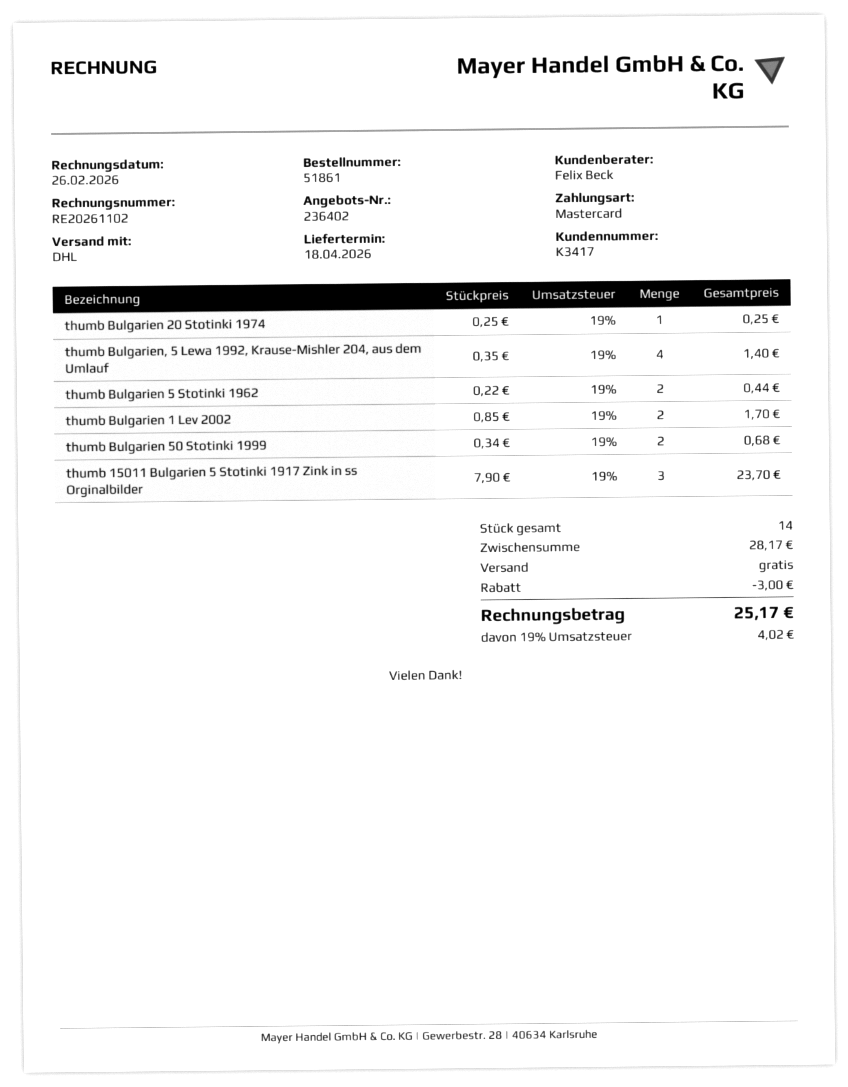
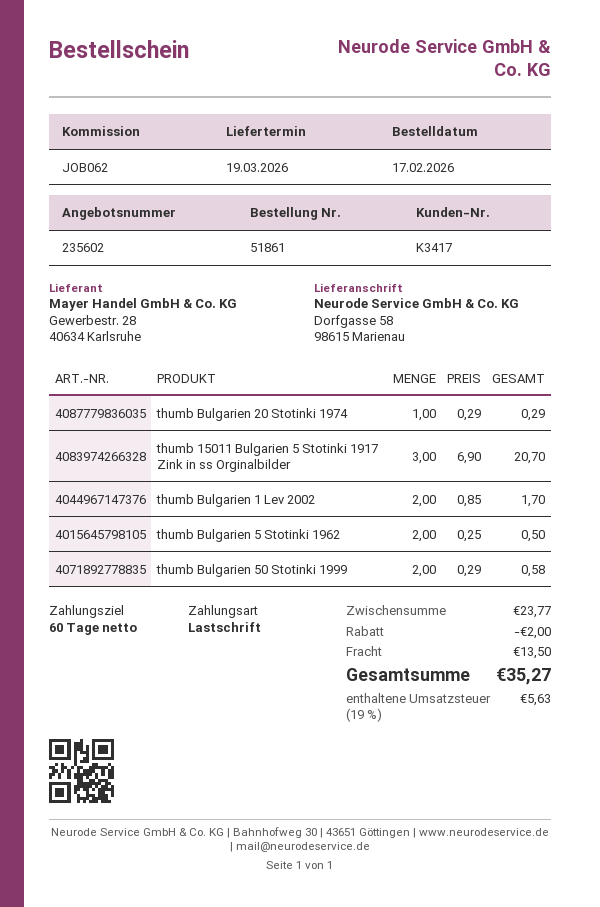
quote number: 236402 -> 235602
delivery date: 2026-04-18 -> 2026-03-19
payment method: Mastercard -> direct debit
thumb Bulgarien 20 Stotinki 1974: 1 x 0.25 = 0.25 -> 1 x 0.29 = 0.29
thumb Bulgarien, 5 Lewa 1992, Krause-Mishler 204, aus dem Umlauf: 4 x 0.35 = 1.40 -> none
thumb Bulgarien 5 Stotinki 1962: 2 x 0.22 = 0.44 -> 2 x 0.25 = 0.50
thumb Bulgarien 50 Stotinki 1999: 2 x 0.34 = 0.68 -> 2 x 0.29 = 0.58
thumb 15011 Bulgarien 5 Stotinki 1917 Zink in ss Orginalbilder: 3 x 7.90 = 23.70 -> 3 x 6.90 = 20.70
subtotal: 28.17 -> 23.77
discount: 3.00 -> 2.00
shipping: 0.00 -> 13.50
tax: 19% = 4.02 -> 19% = 5.63
total: 25.17 -> 35.27

